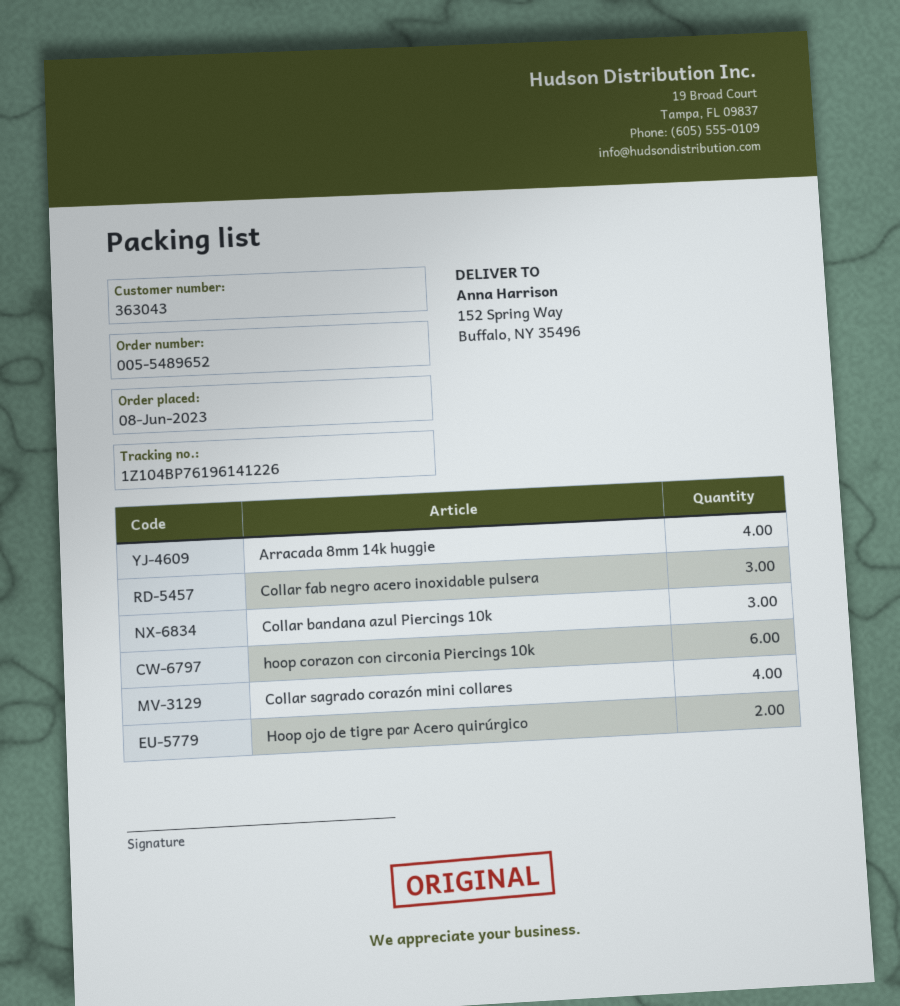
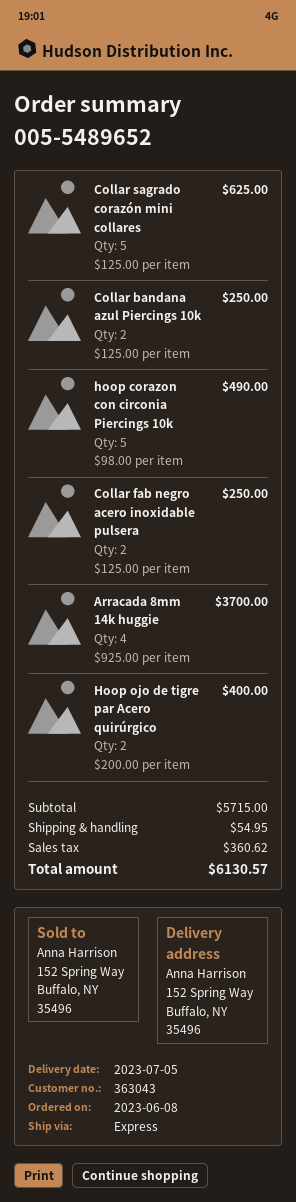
Collar fab negro acero inoxidable pulsera: 3 -> 2
Collar bandana azul Piercings 10k: 3 -> 2
hoop corazon con circonia Piercings 10k: 6 -> 5
Collar sagrado corazón mini collares: 4 -> 5

